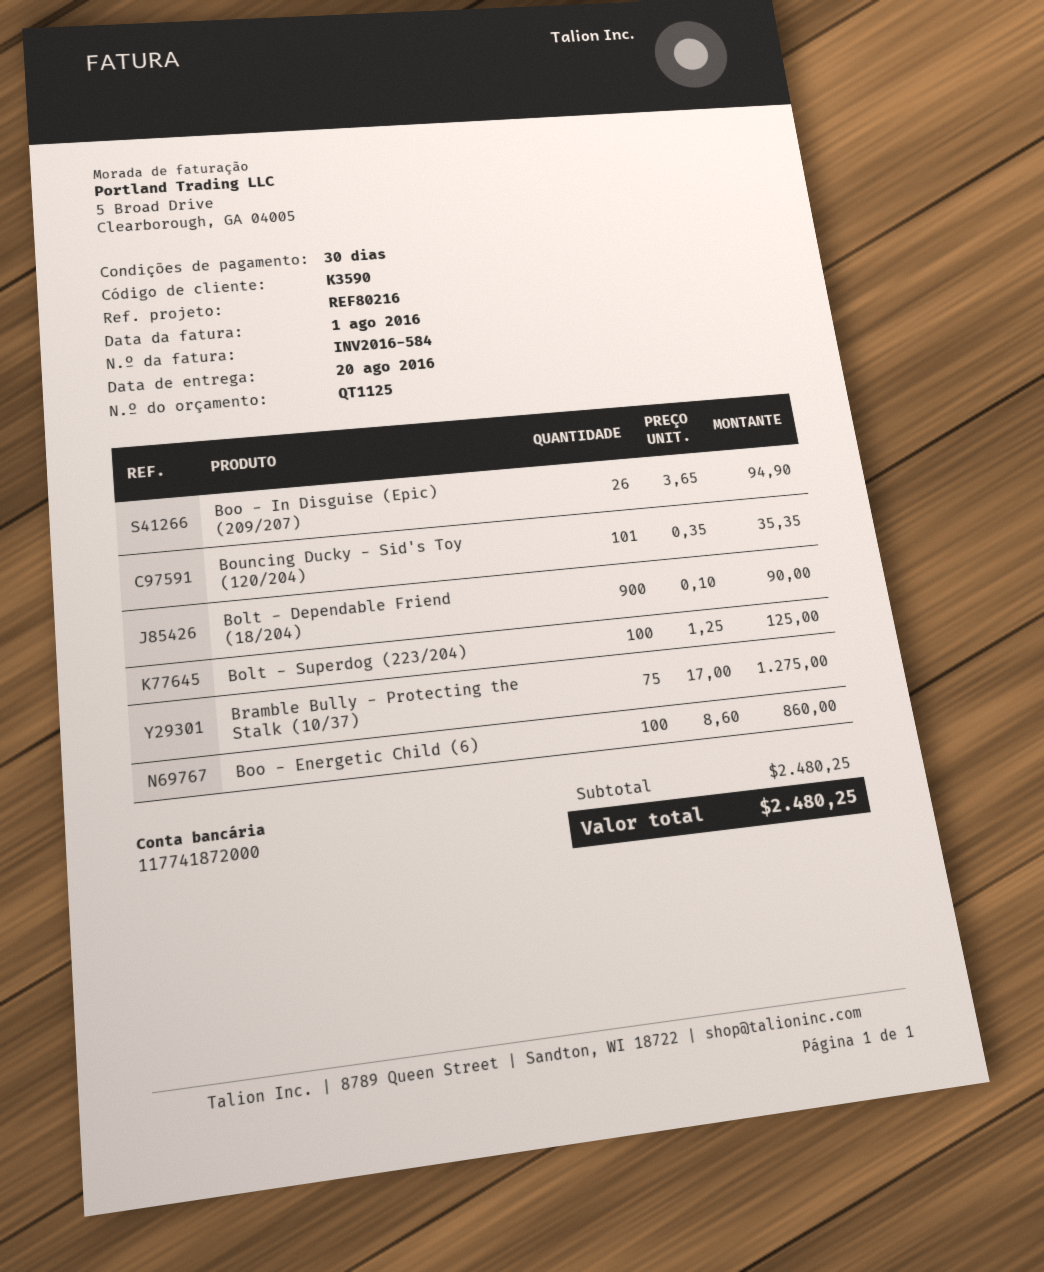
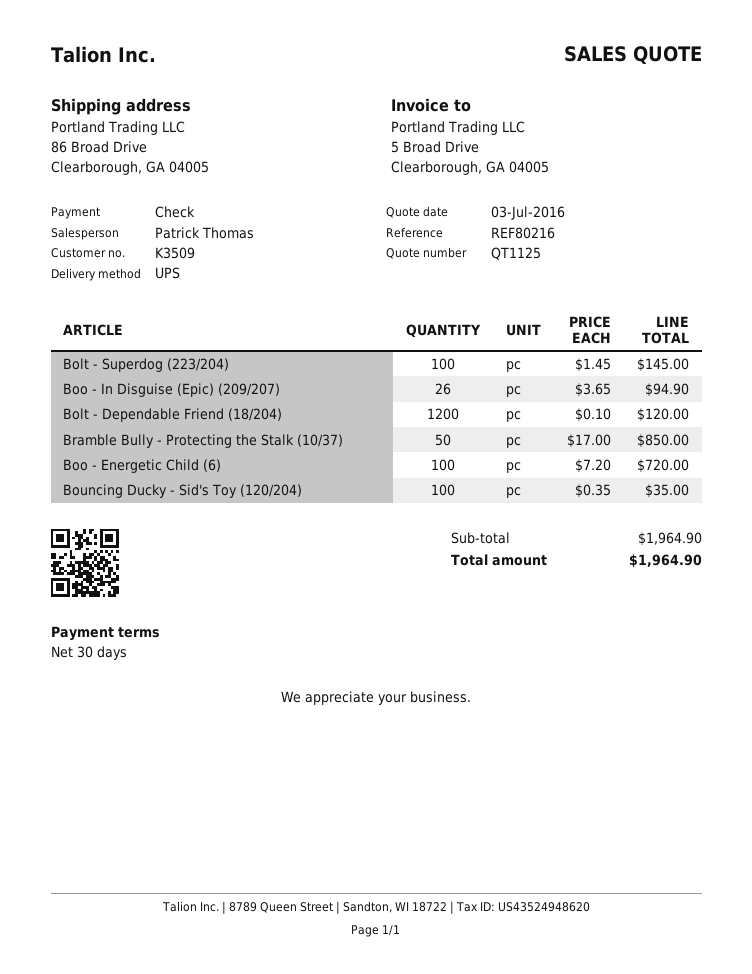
customer number: K3590 -> K3509
Bouncing Ducky - Sid's Toy (120/204): 101 x 0.35 = 35.35 -> 100 x 0.35 = 35.00
Bolt - Dependable Friend (18/204): 900 x 0.10 = 90.00 -> 1200 x 0.10 = 120.00
Bolt - Superdog (223/204): 100 x 1.25 = 125.00 -> 100 x 1.45 = 145.00
Bramble Bully - Protecting the Stalk (10/37): 75 x 17.00 = 1275.00 -> 50 x 17.00 = 850.00
Boo - Energetic Child (6): 100 x 8.60 = 860.00 -> 100 x 7.20 = 720.00
subtotal: 2480.25 -> 1964.90
total: 2480.25 -> 1964.90

